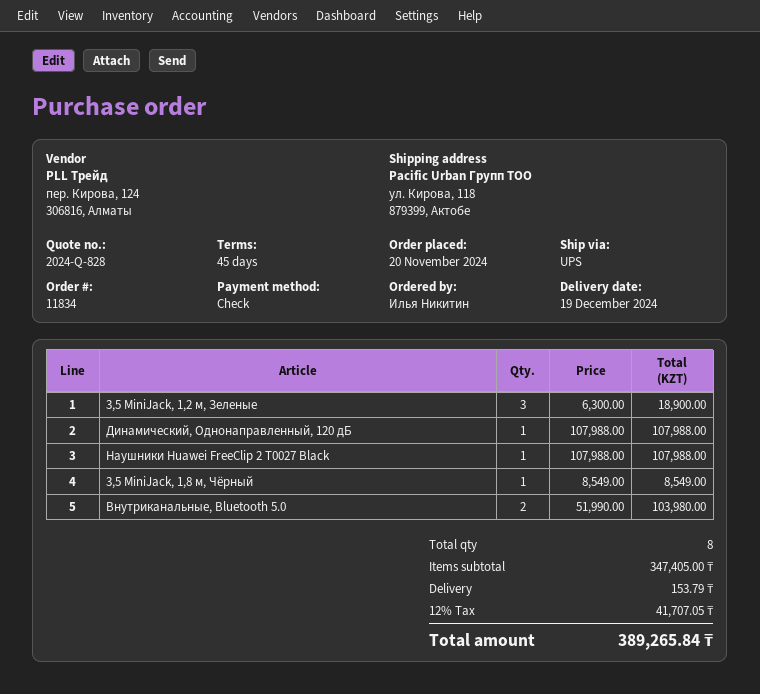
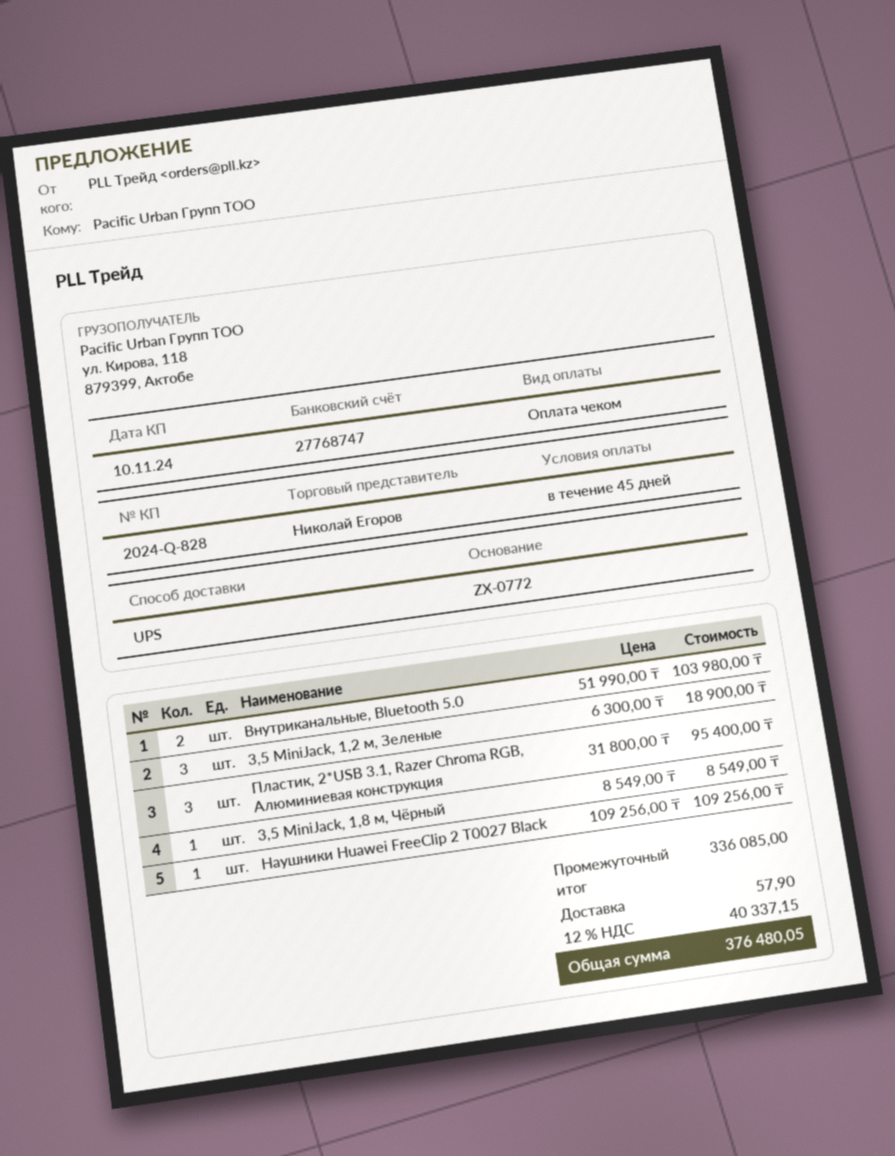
Динамический, Однонаправленный, 120 дБ: 1 x 107988.00 = 107988.00 -> none
Наушники Huawei FreeClip 2 T0027 Black: 1 x 107988.00 = 107988.00 -> 1 x 109256.00 = 109256.00
Пластик, 2*USB 3.1, Razer Chroma RGB, Алюминиевая конструкция: none -> 3 x 31800.00 = 95400.00
subtotal: 347405.00 -> 336085.00
shipping: 153.79 -> 57.90
tax: 12% = 41707.05 -> 12% = 40337.15
total: 389265.84 -> 376480.05

